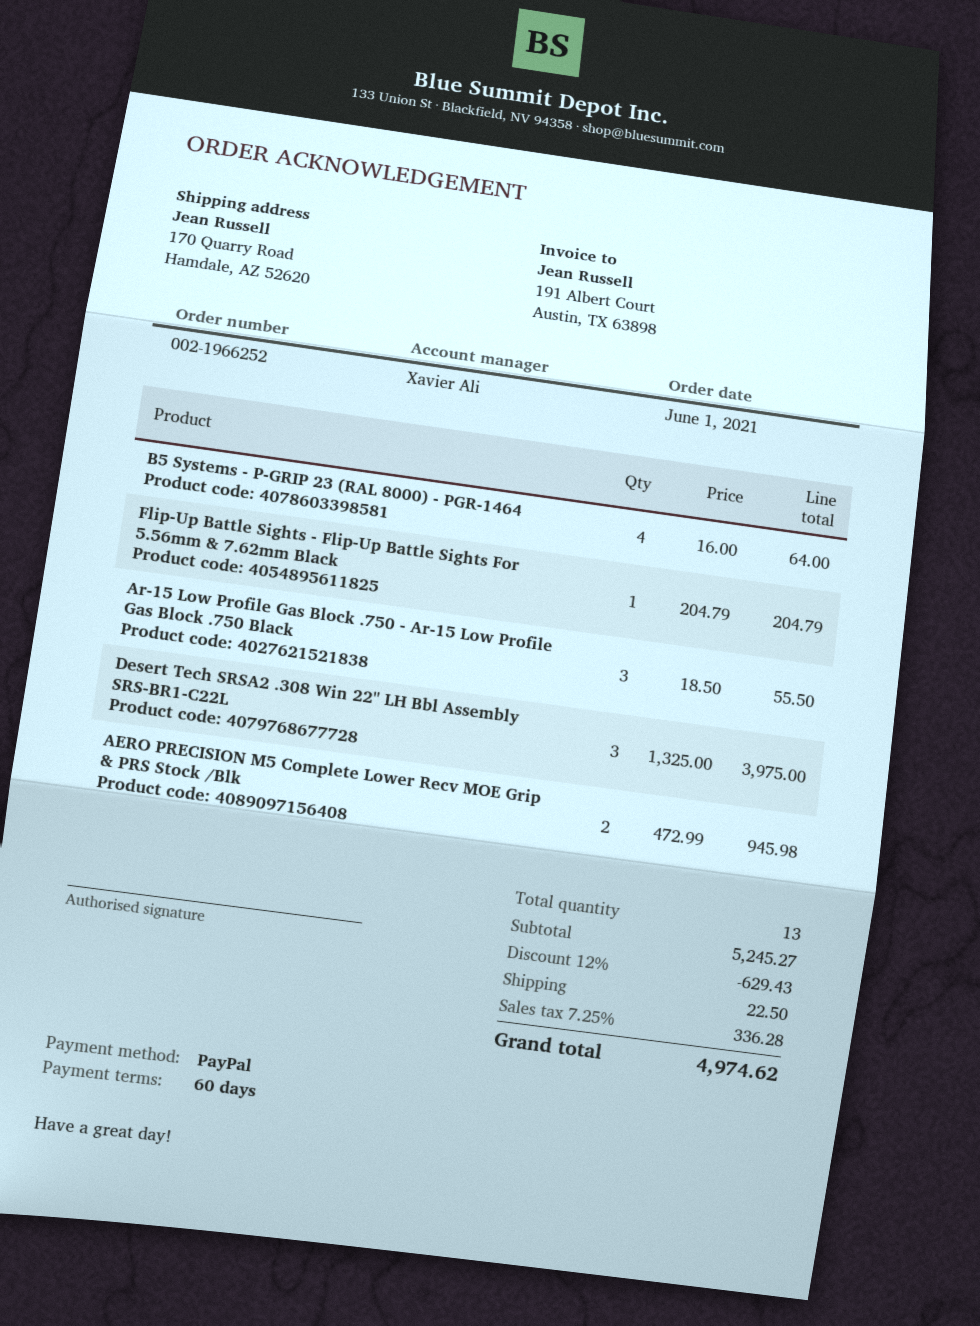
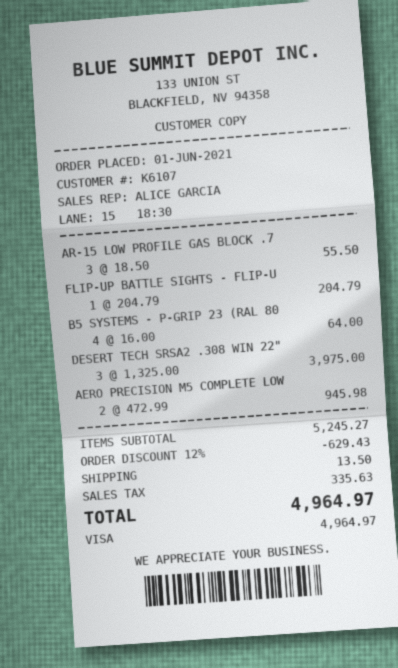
sales rep: Xavier Ali -> ALICE GARCIA
payment method: PayPal -> Visa
shipping: 22.50 -> 13.50
tax: 336.28 -> 335.63
total: 4974.62 -> 4964.97

